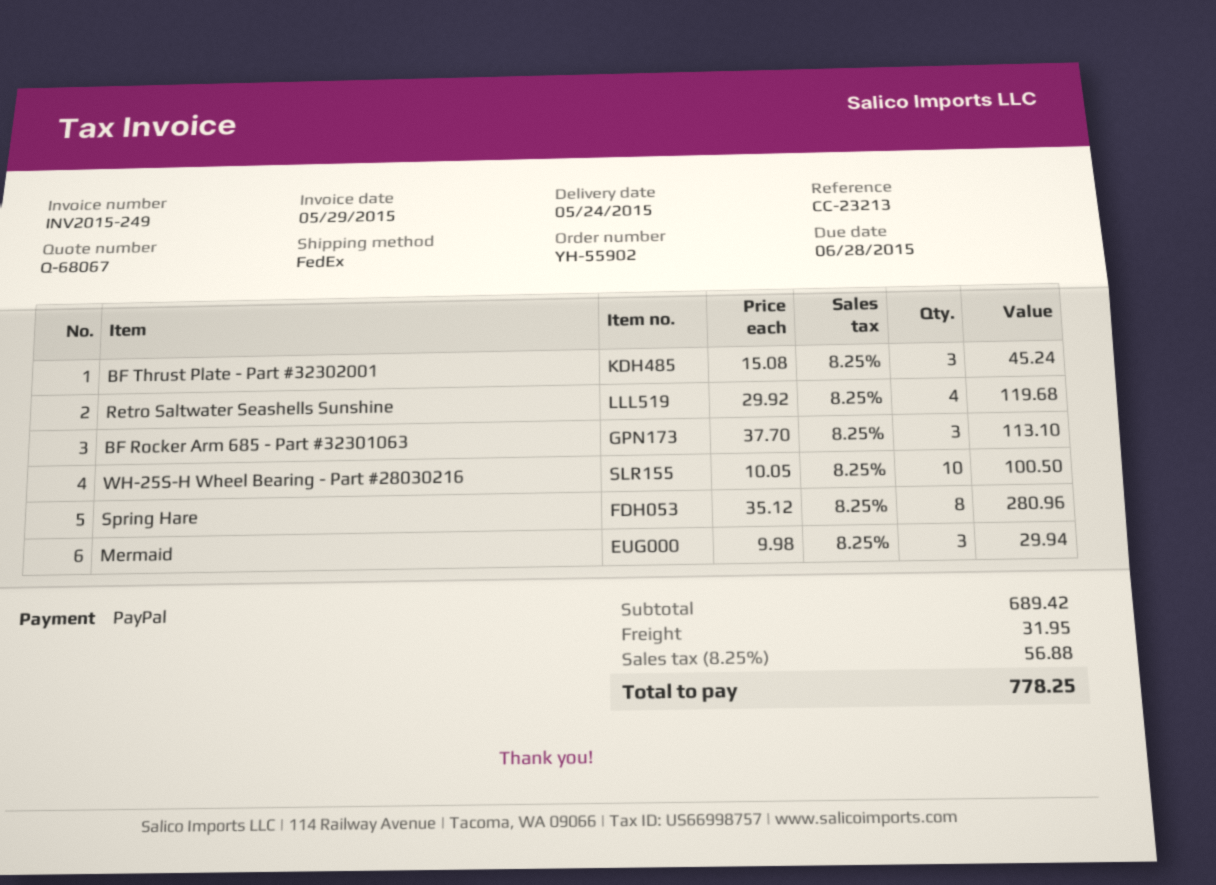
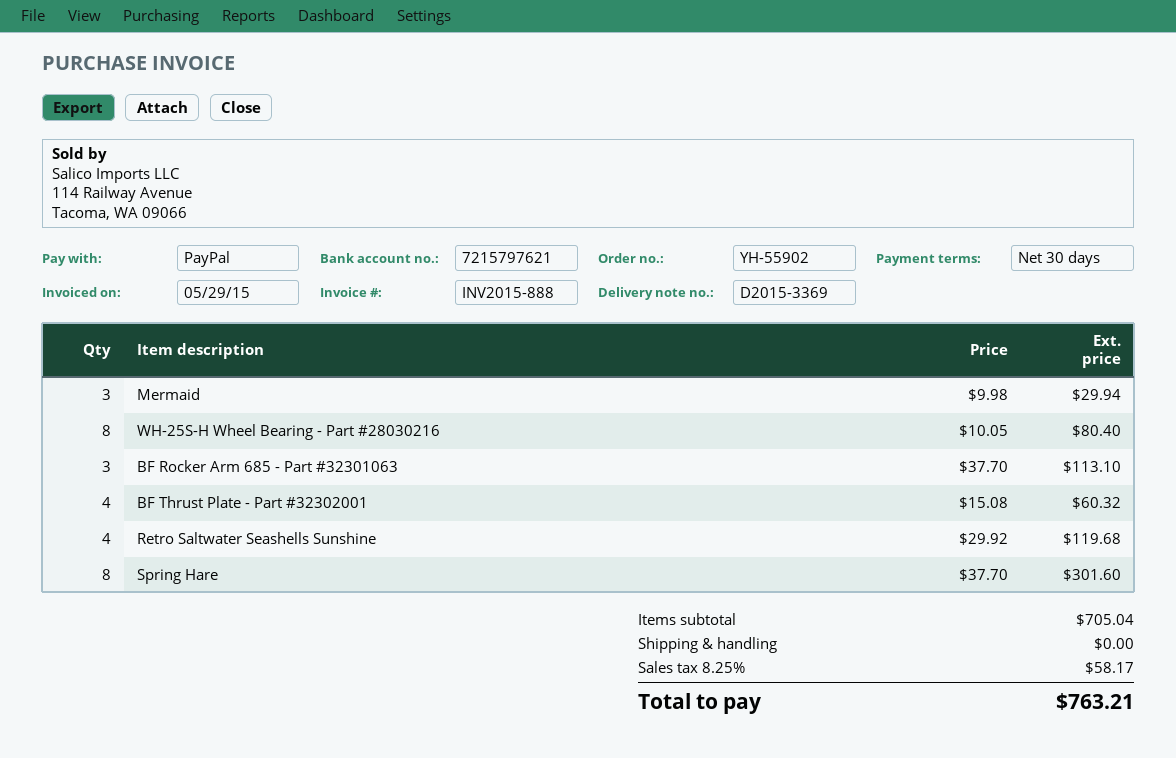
invoice number: INV2015-249 -> INV2015-888
BF Thrust Plate - Part #32302001: 3 x 15.08 = 45.24 -> 4 x 15.08 = 60.32
WH-25S-H Wheel Bearing - Part #28030216: 10 x 10.05 = 100.50 -> 8 x 10.05 = 80.40
Spring Hare: 8 x 35.12 = 280.96 -> 8 x 37.70 = 301.60
subtotal: 689.42 -> 705.04
shipping: 31.95 -> 0.00
tax: 8.25% = 56.88 -> 8.25% = 58.17
total: 778.25 -> 763.21

